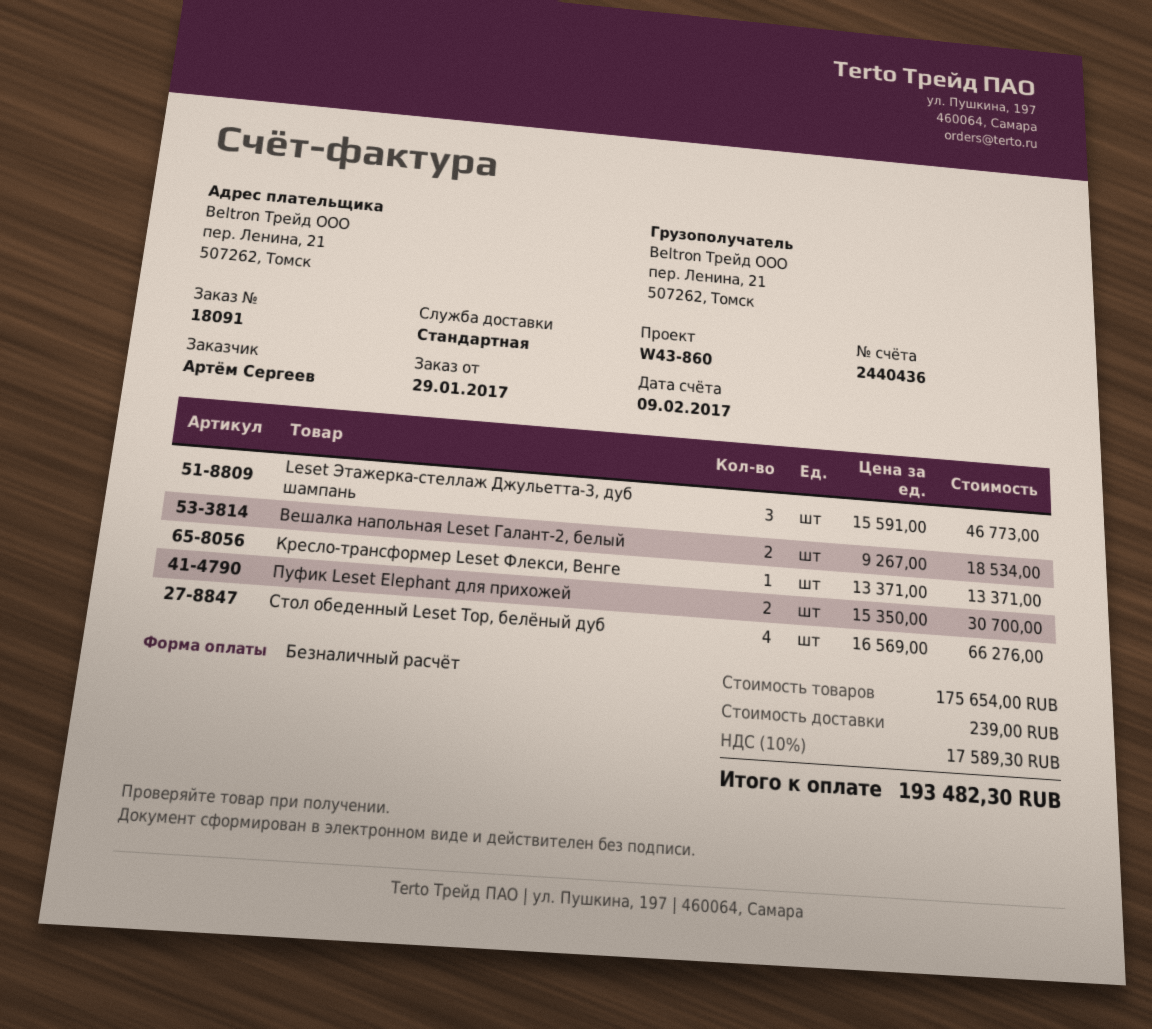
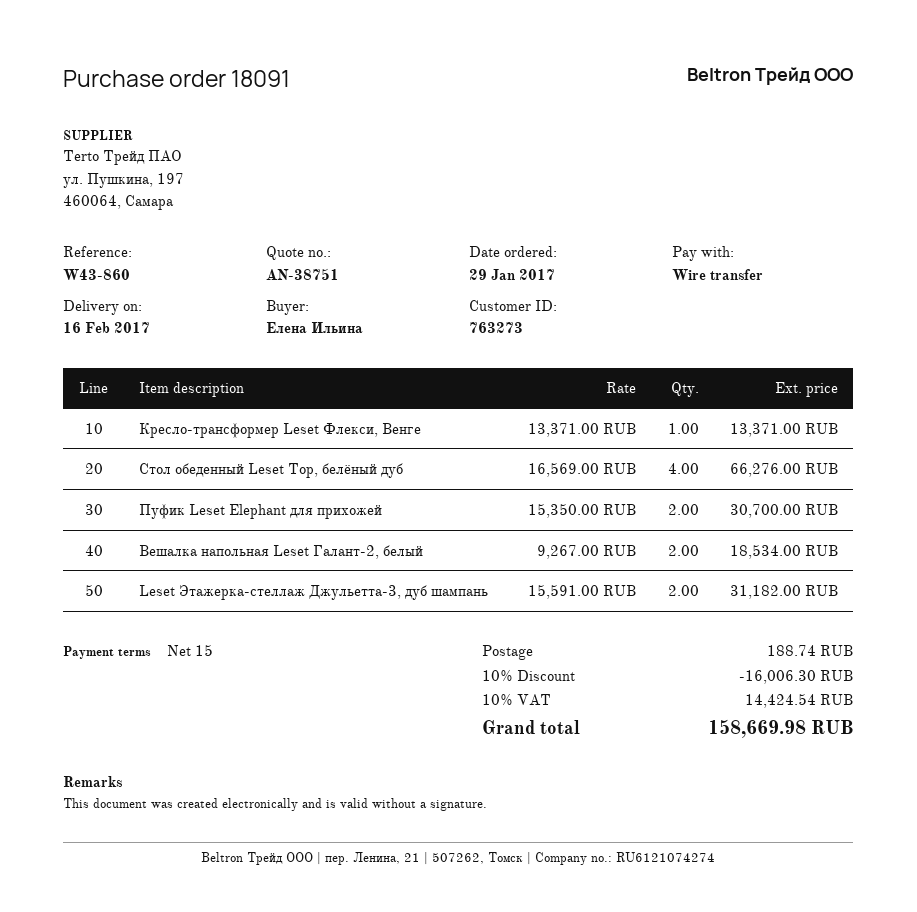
ordered by: Артём Сергеев -> Елена Ильина
Leset Этажерка-стеллаж Джульетта-3, дуб шампань: 3 x 15591.00 = 46773.00 -> 2 x 15591.00 = 31182.00
discount: none -> 10% = 16006.30
shipping: 239.00 -> 188.74
tax: 10% = 17589.30 -> 10% = 14424.54
total: 193482.30 -> 158669.98

